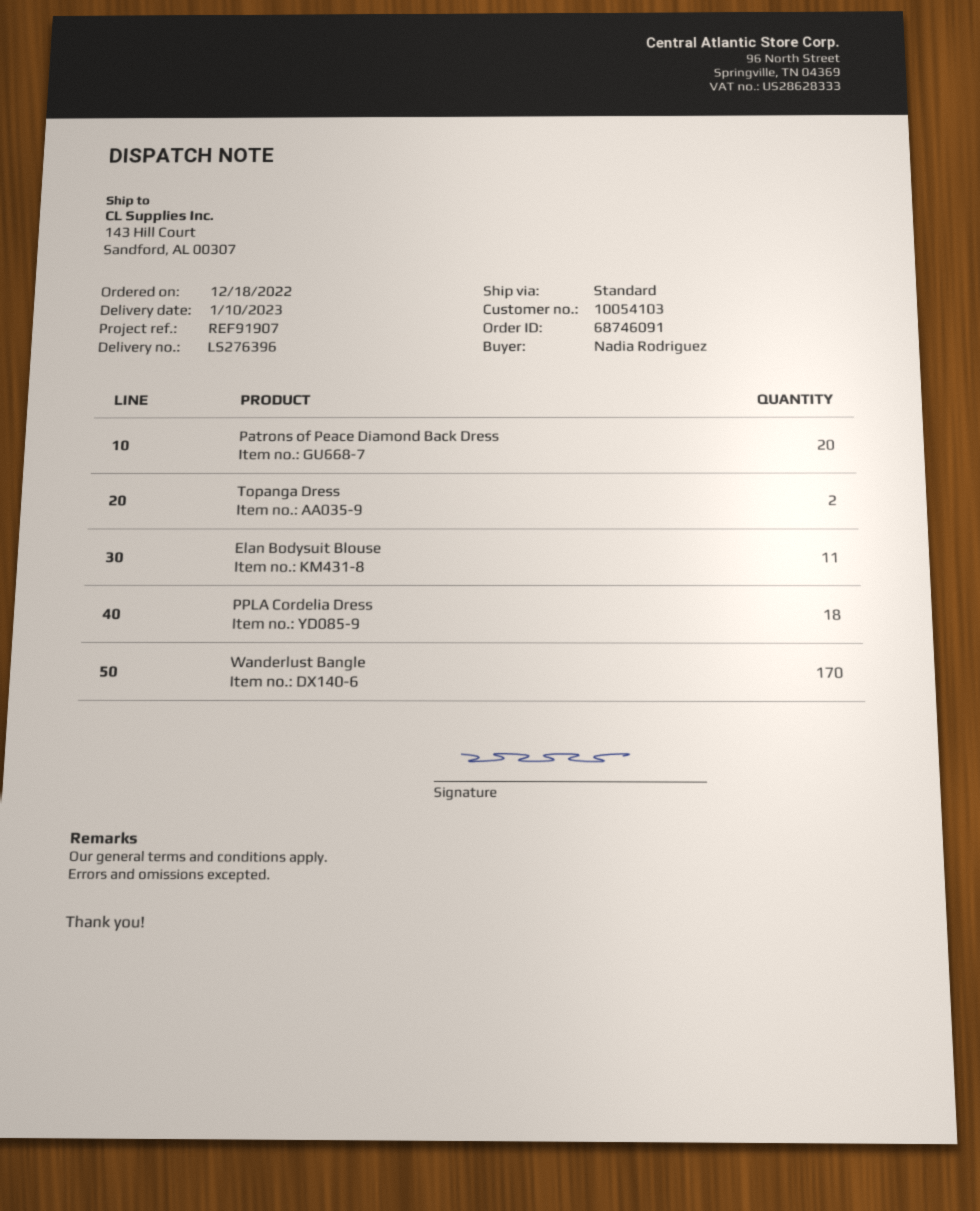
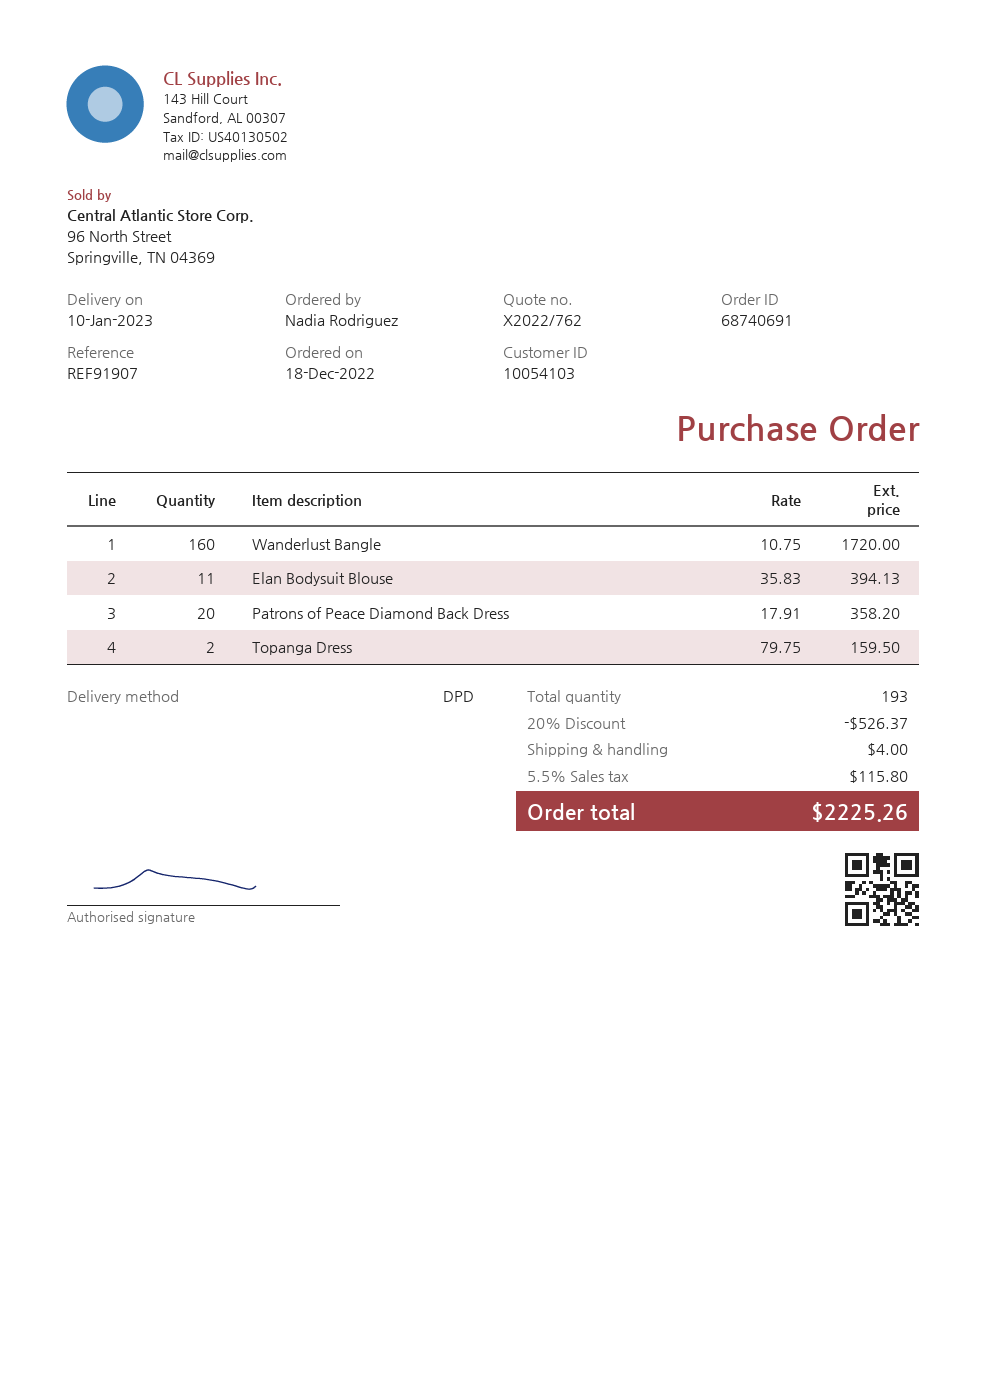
order number: 68746091 -> 68740691
shipping method: standard -> DPD
PPLA Cordelia Dress: 18 -> none
Wanderlust Bangle: 170 -> 160

